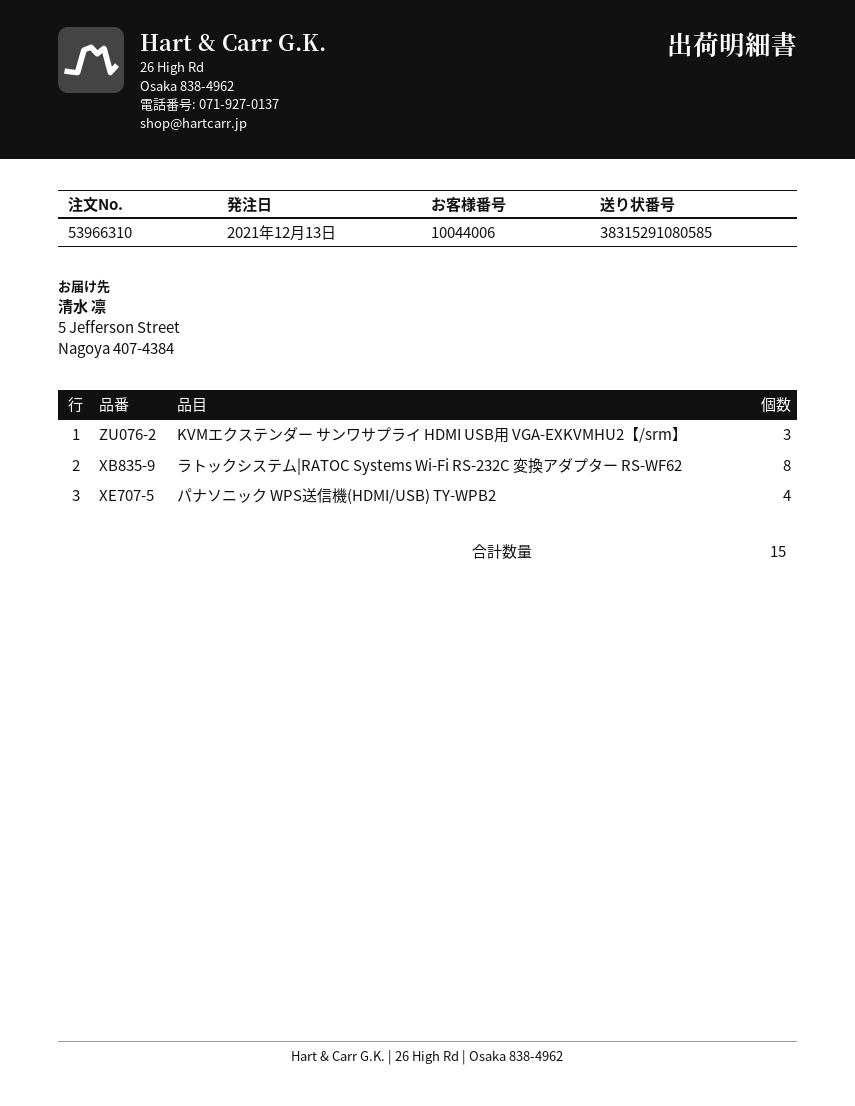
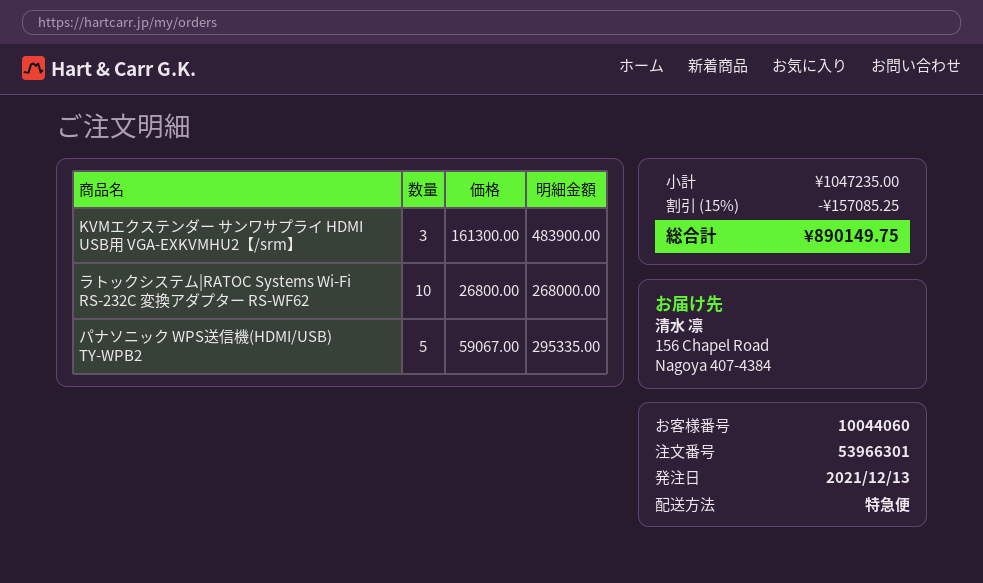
order number: 53966310 -> 53966301
customer number: 10044006 -> 10044060
ship to: 5 Jefferson Street, Nagoya 407-4384 -> 156 Chapel Road, Nagoya 407-4384
ラトックシステム|RATOC Systems Wi-Fi RS-232C 変換アダプター RS-WF62: 8 -> 10
パナソニック WPS送信機(HDMI/USB) TY-WPB2: 4 -> 5

